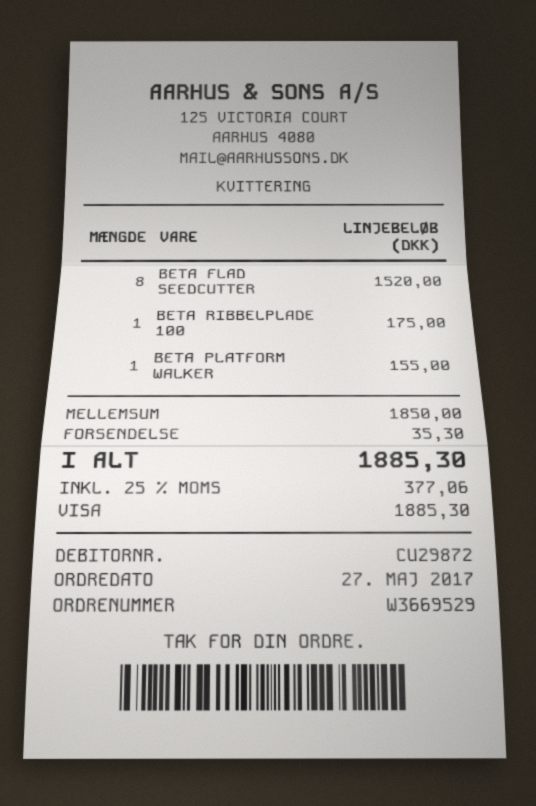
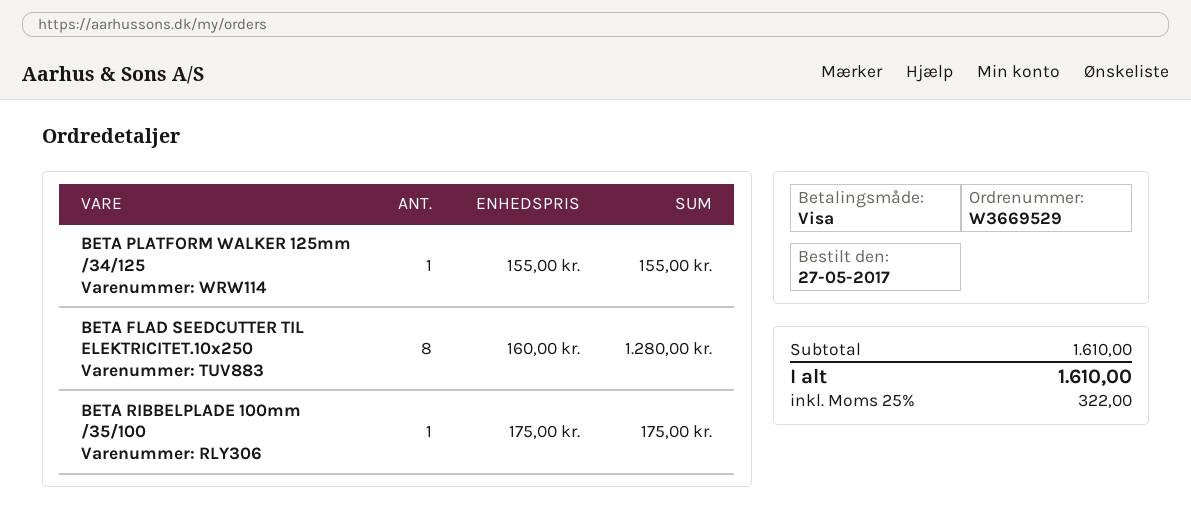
BETA FLAD SEEDCUTTER: 8 for 1520.00 -> 8 for 1280.00
subtotal: 1850.00 -> 1610.00
shipping: 35.30 -> none
tax: 25% = 377.06 -> 25% = 322.00
total: 1885.30 -> 1610.00

